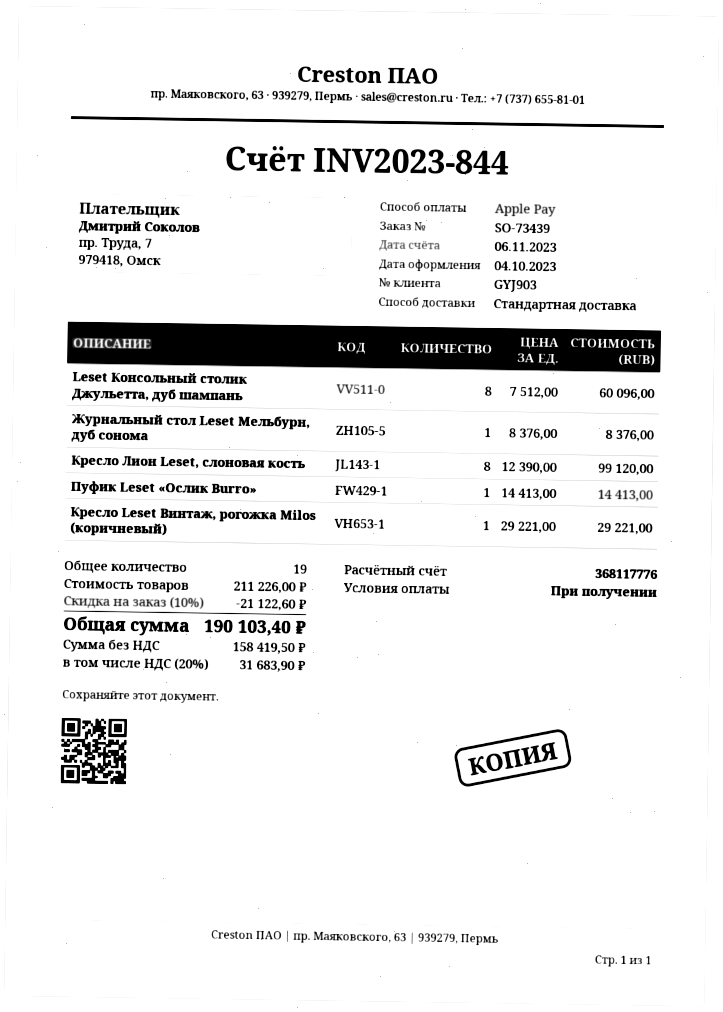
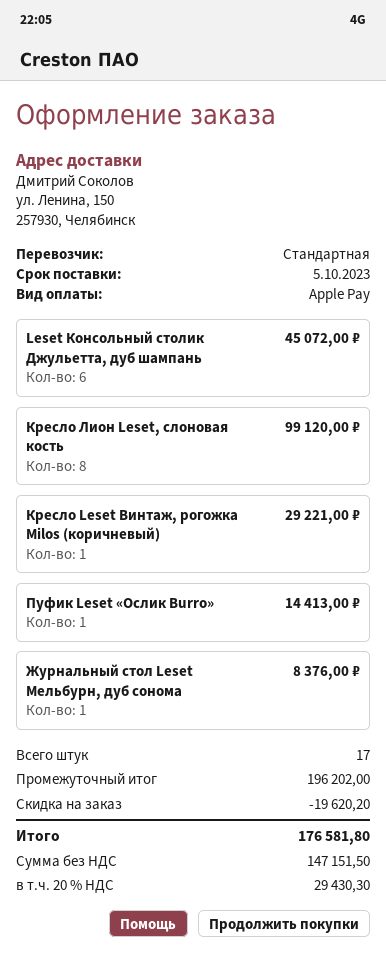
Leset Консольный столик Джульетта, дуб шампань: 8 for 60096.00 -> 6 for 45072.00
total quantity: 19 -> 17
subtotal: 211226.00 -> 196202.00
discount: 21122.60 -> 19620.20
net: 158419.50 -> 147151.50
tax: 20% = 31683.90 -> 20% = 29430.30
total: 190103.40 -> 176581.80

